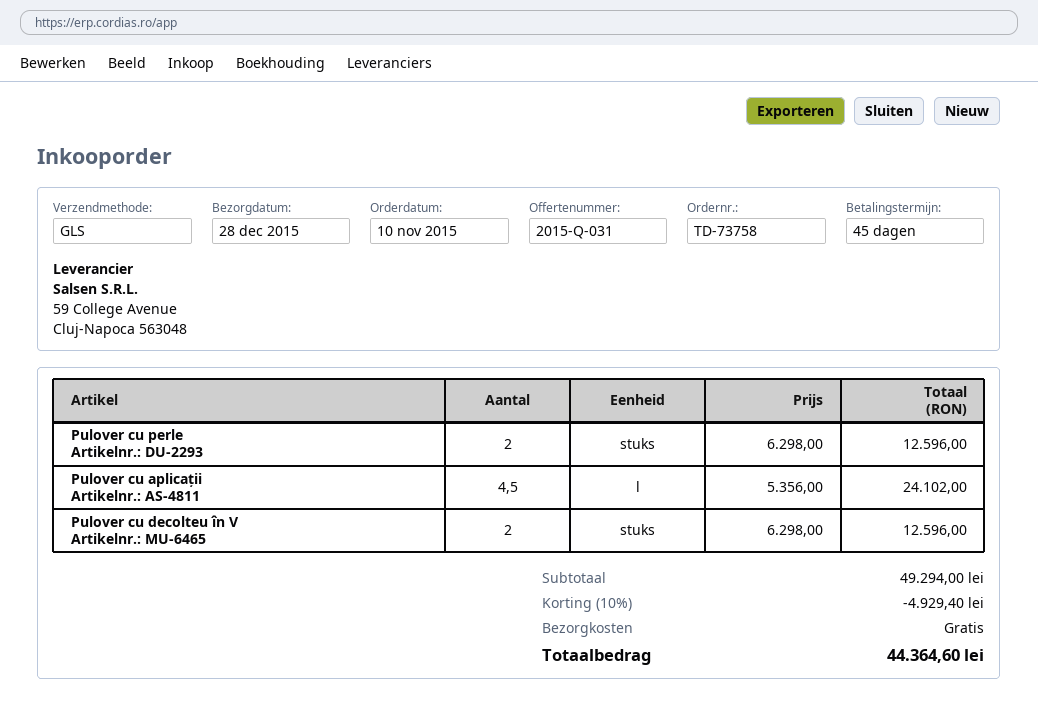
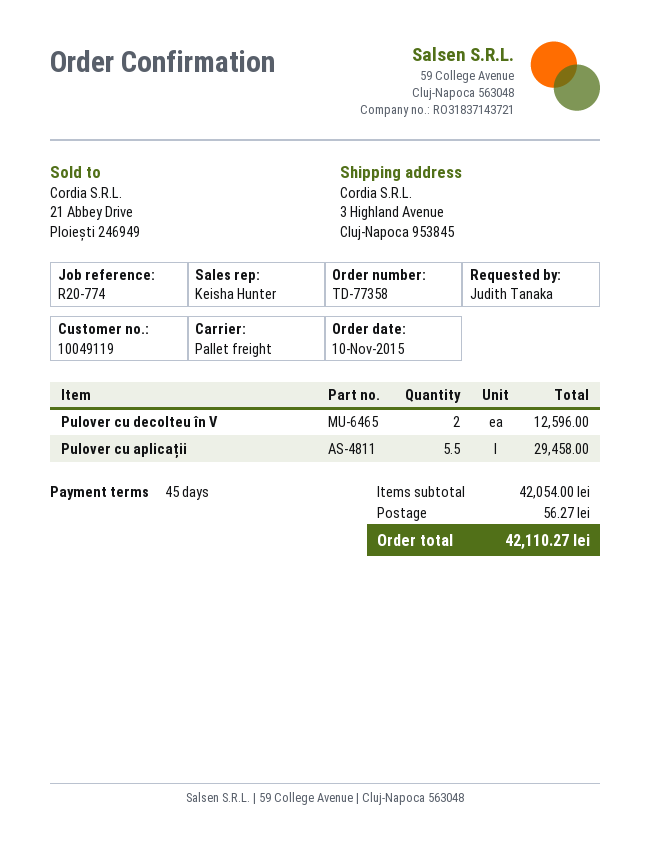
order number: TD-73758 -> TD-77358
shipping method: GLS -> pallet freight
Pulover cu perle: 2 for 12596.00 -> none
Pulover cu aplicații: 4.5 for 24102.00 -> 5.5 for 29458.00
subtotal: 49294.00 -> 42054.00
discount: 10% = 4929.40 -> none
shipping: 0.00 -> 56.27
total: 44364.60 -> 42110.27

